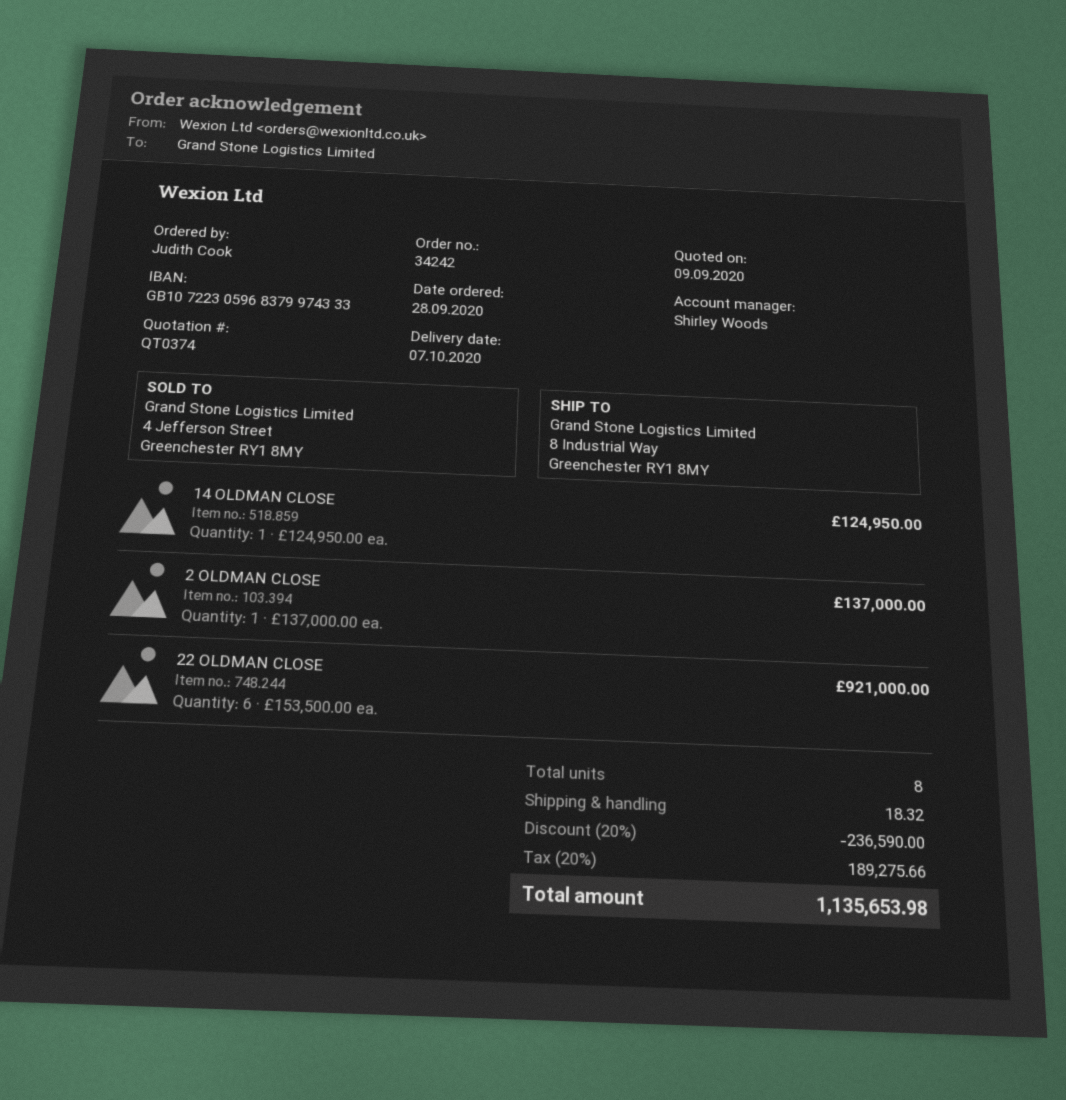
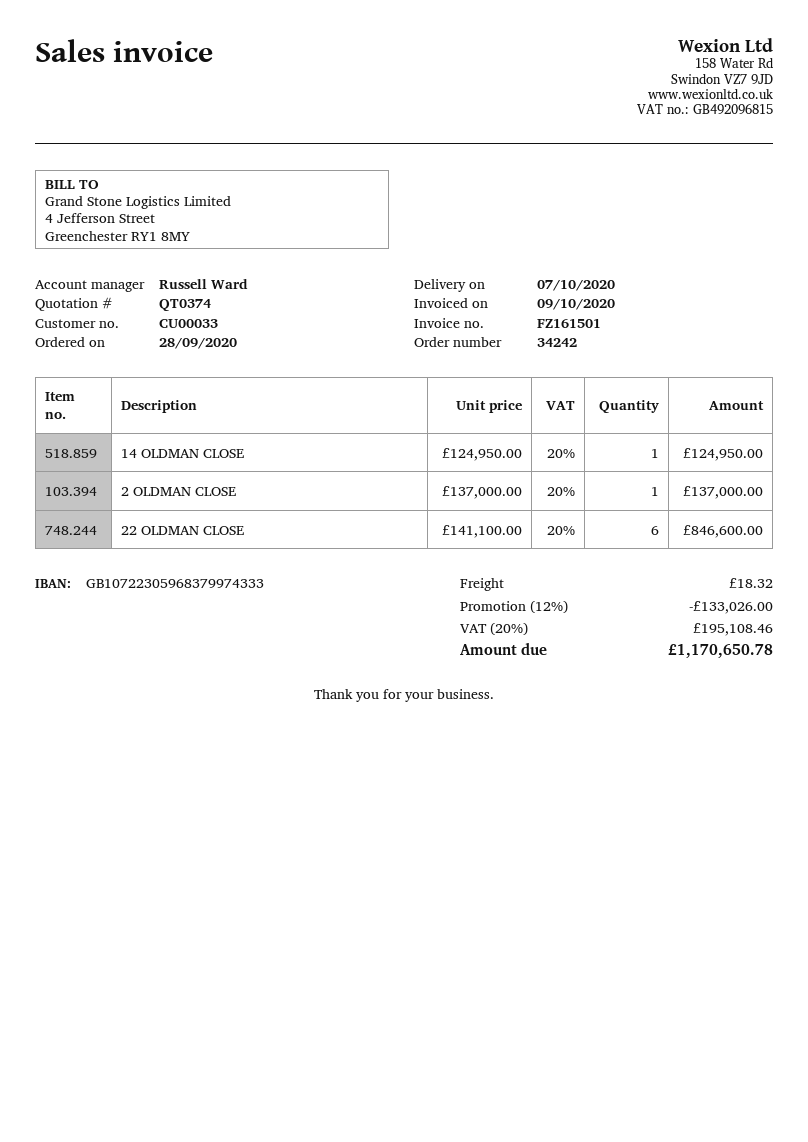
sales rep: Shirley Woods -> Russell Ward
22 OLDMAN CLOSE: 6 x 153500.00 = 921000.00 -> 6 x 141100.00 = 846600.00
discount: 20% = 236590.00 -> 12% = 133026.00
tax: 20% = 189275.66 -> 20% = 195108.46
total: 1135653.98 -> 1170650.78

